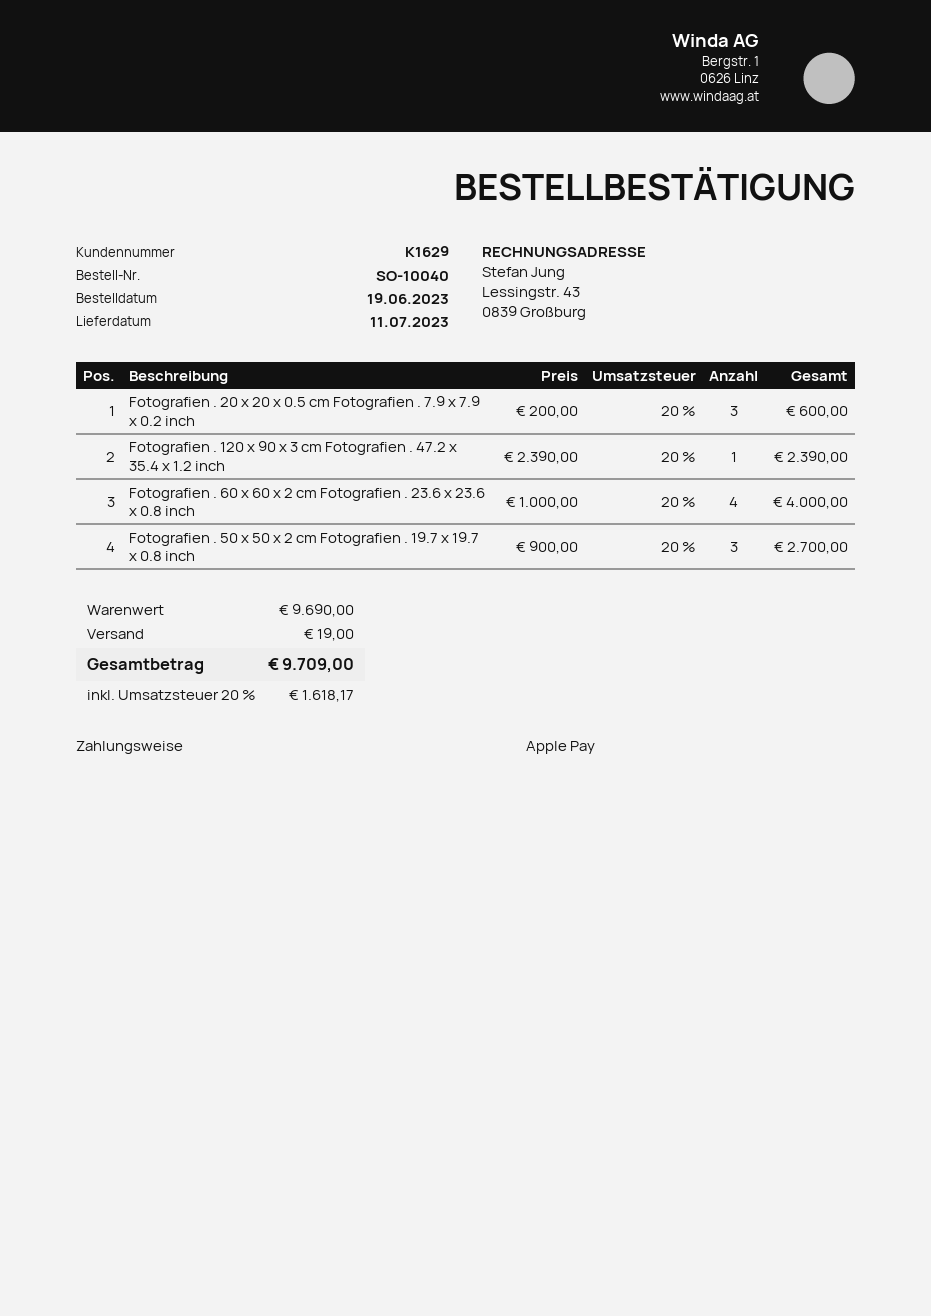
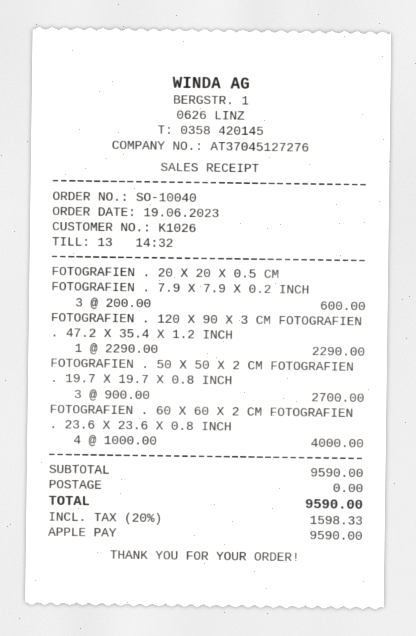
customer number: K1629 -> K1026
Fotografien . 120 x 90 x 3 cm Fotografien . 47.2 x 35.4 x 1.2 inch: 1 x 2390.00 = 2390.00 -> 1 x 2290.00 = 2290.00
subtotal: 9690.00 -> 9590.00
shipping: 19.00 -> 0.00
tax: 20% = 1618.17 -> 20% = 1598.33
total: 9709.00 -> 9590.00

